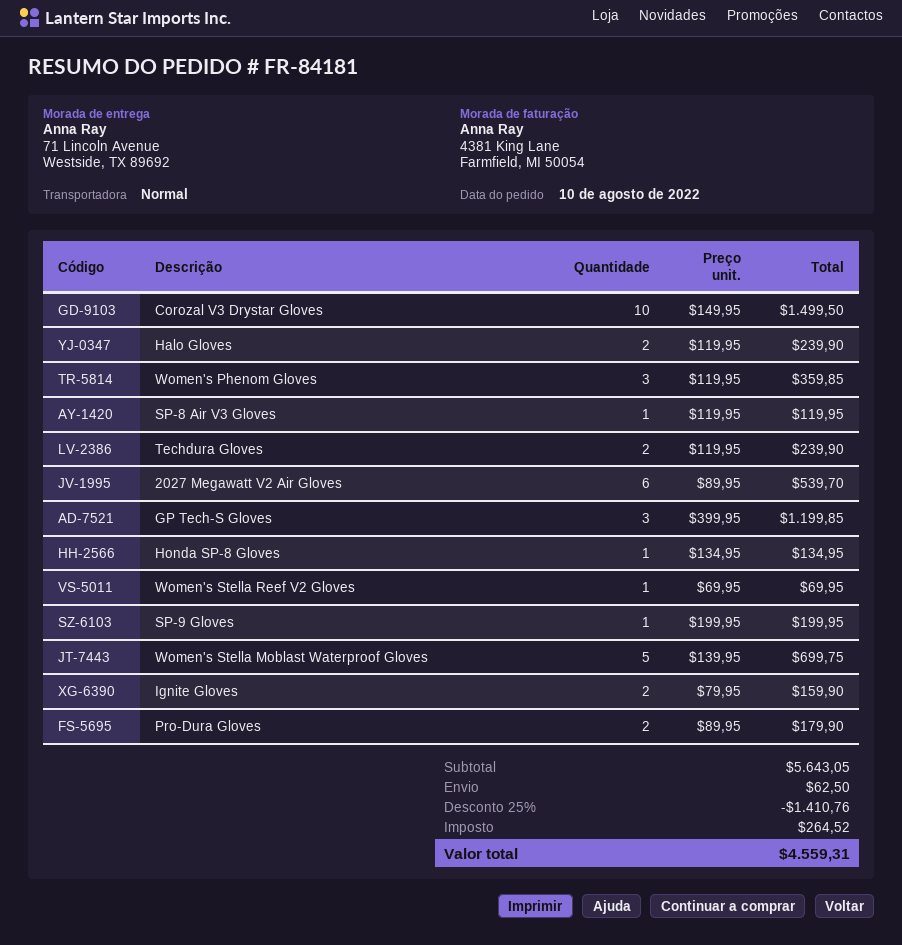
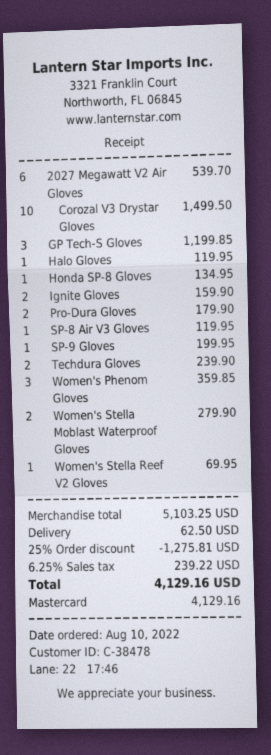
Halo Gloves: 2 for 239.90 -> 1 for 119.95
Women's Stella Moblast Waterproof Gloves: 5 for 699.75 -> 2 for 279.90
subtotal: 5643.05 -> 5103.25
discount: 25% = 1410.76 -> 25% = 1275.81
tax: 264.52 -> 239.22
total: 4559.31 -> 4129.16

